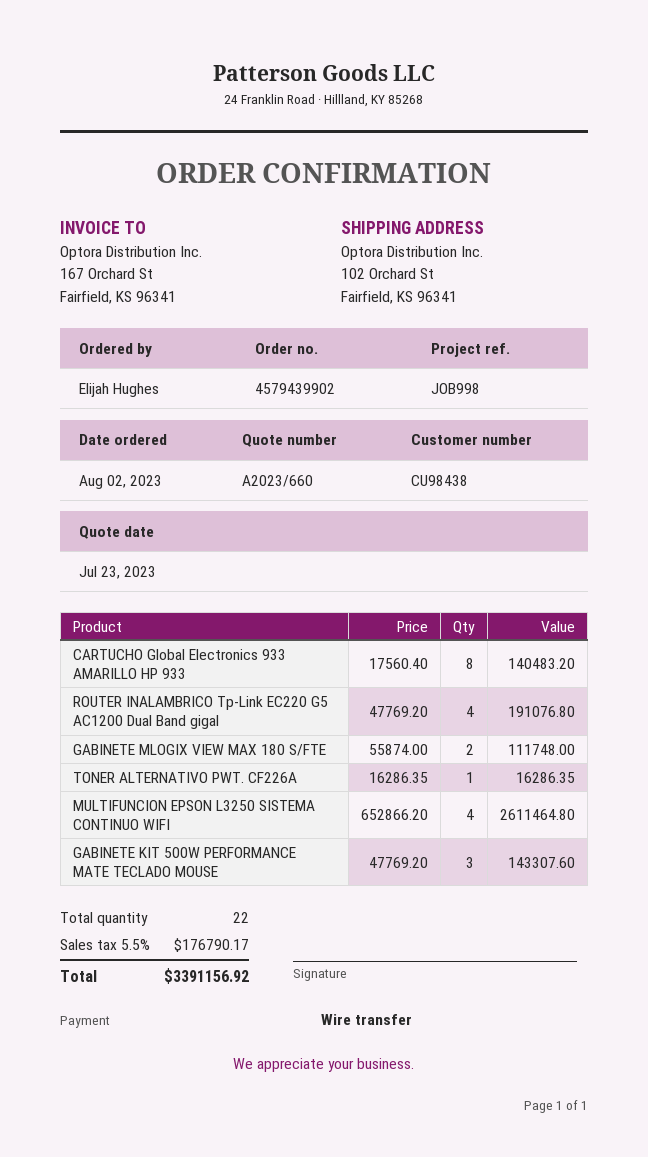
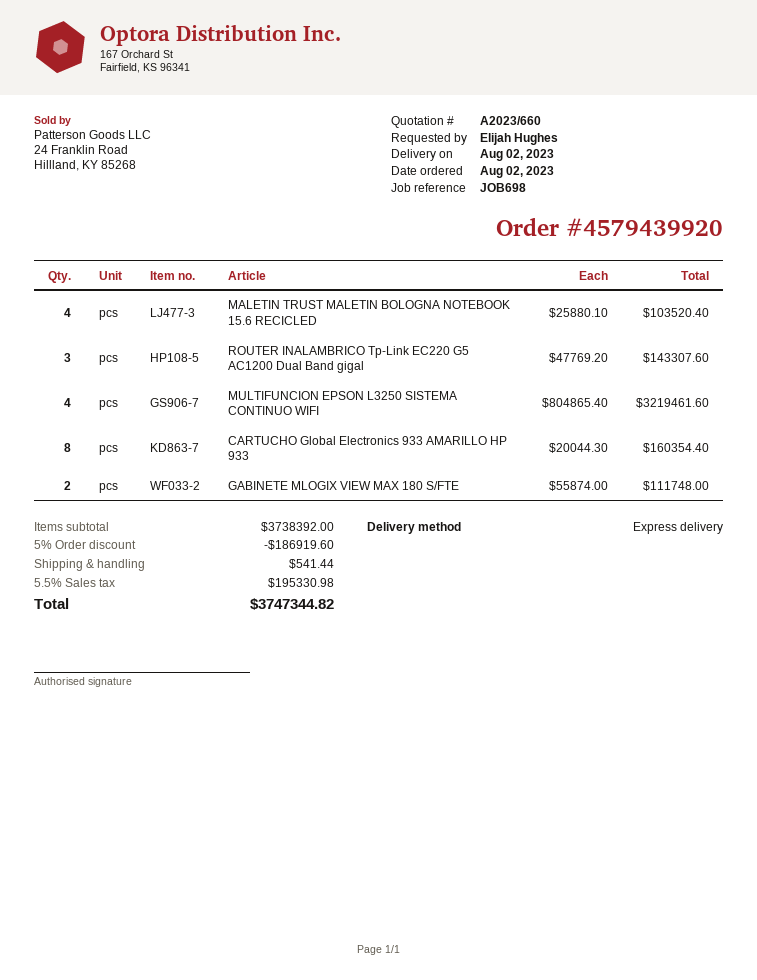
order number: 4579439902 -> 4579439920
reference: JOB998 -> JOB698
CARTUCHO Global Electronics 933 AMARILLO HP 933: 8 x 17560.40 = 140483.20 -> 8 x 20044.30 = 160354.40
ROUTER INALAMBRICO Tp-Link EC220 G5 AC1200 Dual Band gigal: 4 x 47769.20 = 191076.80 -> 3 x 47769.20 = 143307.60
TONER ALTERNATIVO PWT. CF226A: 1 x 16286.35 = 16286.35 -> none
MULTIFUNCION EPSON L3250 SISTEMA CONTINUO WIFI: 4 x 652866.20 = 2611464.80 -> 4 x 804865.40 = 3219461.60
GABINETE KIT 500W PERFORMANCE MATE TECLADO MOUSE: 3 x 47769.20 = 143307.60 -> none
MALETIN TRUST MALETIN BOLOGNA NOTEBOOK 15.6 RECICLED: none -> 4 x 25880.10 = 103520.40
discount: none -> 5% = 186919.60
shipping: none -> 541.44
tax: 5.5% = 176790.17 -> 5.5% = 195330.98
total: 3391156.92 -> 3747344.82

